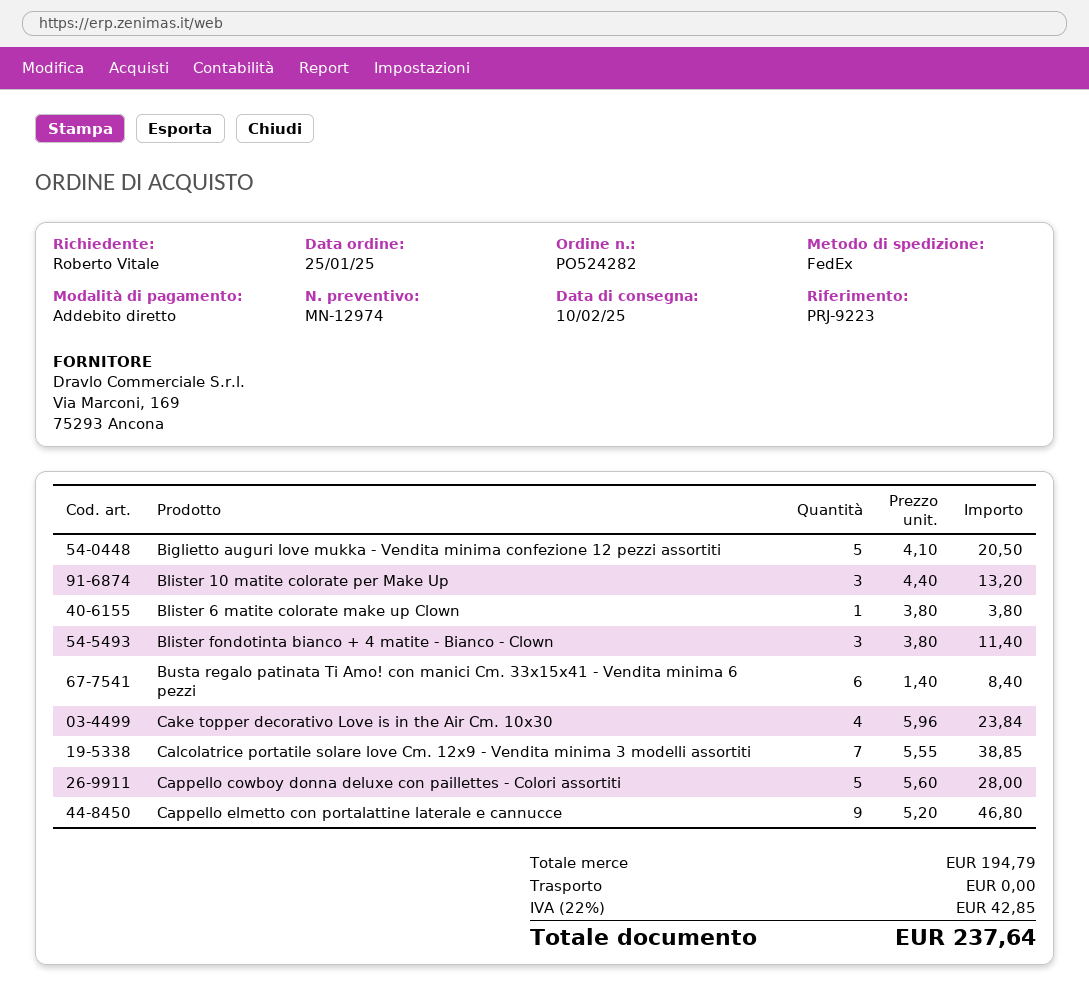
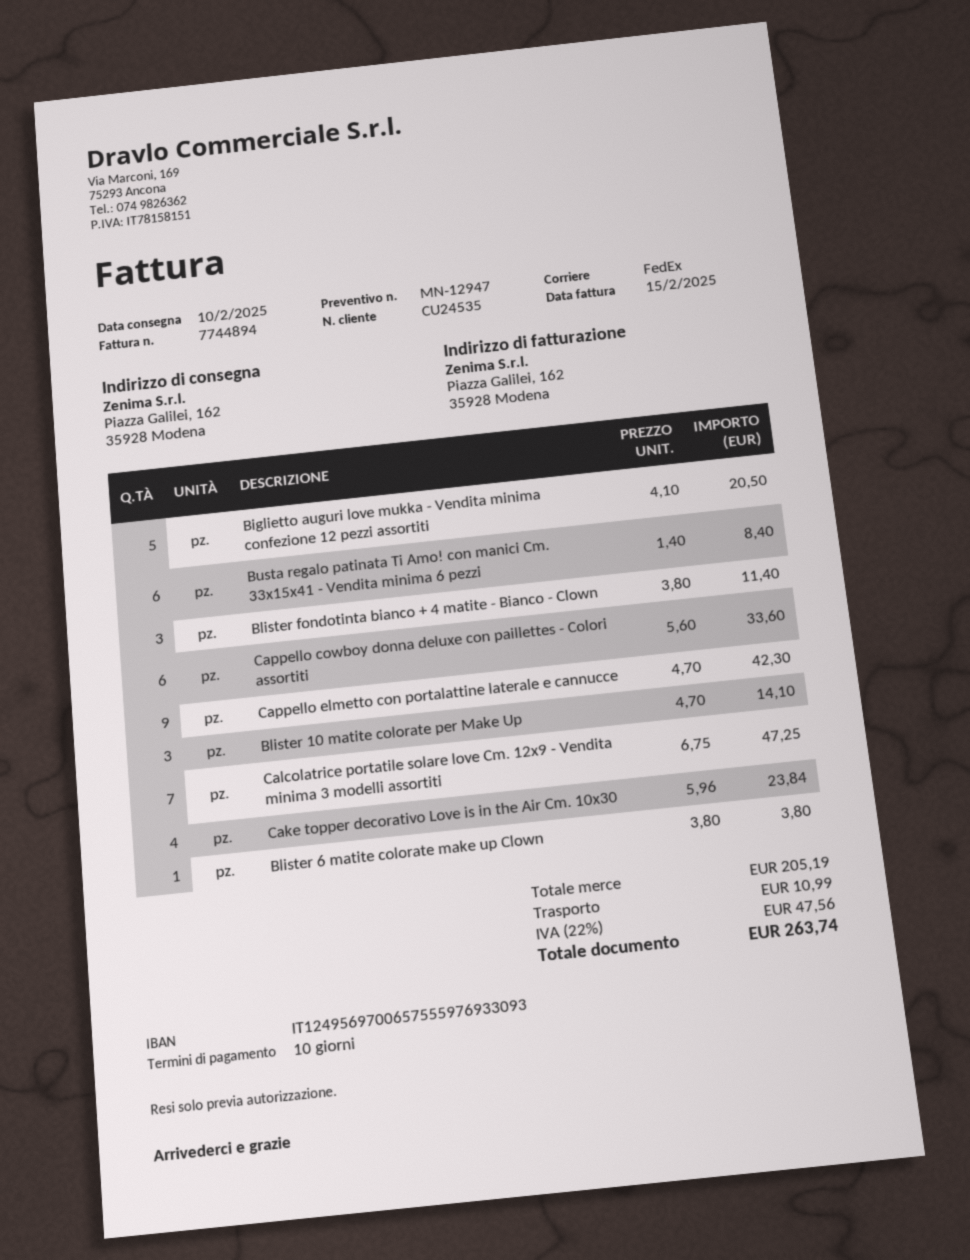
quote number: MN-12974 -> MN-12947
Blister 10 matite colorate per Make Up: 3 x 4.40 = 13.20 -> 3 x 4.70 = 14.10
Calcolatrice portatile solare love Cm. 12x9 - Vendita minima 3 modelli assortiti: 7 x 5.55 = 38.85 -> 7 x 6.75 = 47.25
Cappello cowboy donna deluxe con paillettes - Colori assortiti: 5 x 5.60 = 28.00 -> 6 x 5.60 = 33.60
Cappello elmetto con portalattine laterale e cannucce: 9 x 5.20 = 46.80 -> 9 x 4.70 = 42.30
subtotal: 194.79 -> 205.19
shipping: 0.00 -> 10.99
tax: 22% = 42.85 -> 22% = 47.56
total: 237.64 -> 263.74

